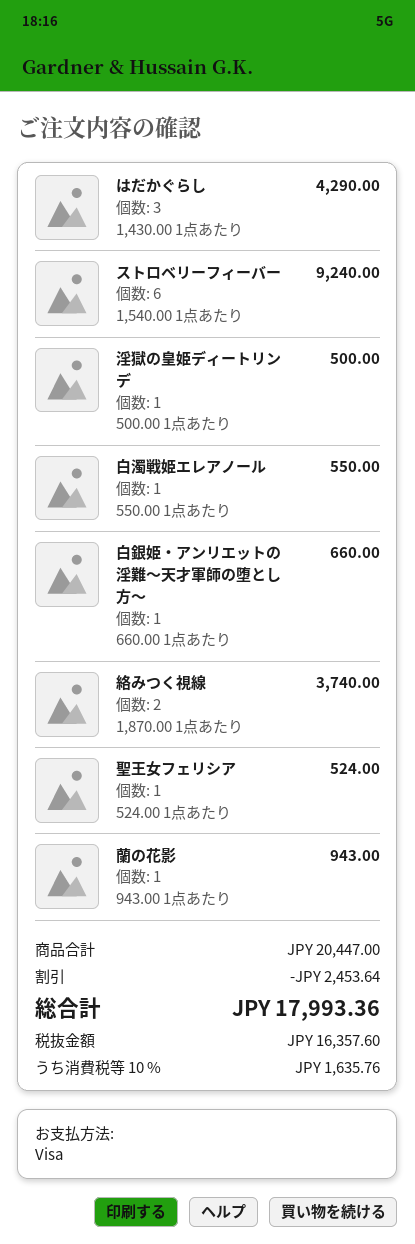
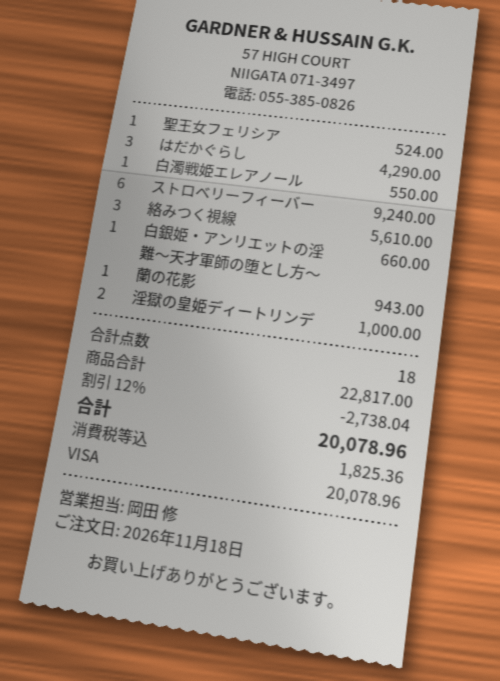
淫獄の皇姫ディートリンデ: 1 for 500.00 -> 2 for 1000.00
絡みつく視線: 2 for 3740.00 -> 3 for 5610.00
subtotal: 20447.00 -> 22817.00
discount: 2453.64 -> 2738.04
tax: 1635.76 -> 1825.36
total: 17993.36 -> 20078.96

